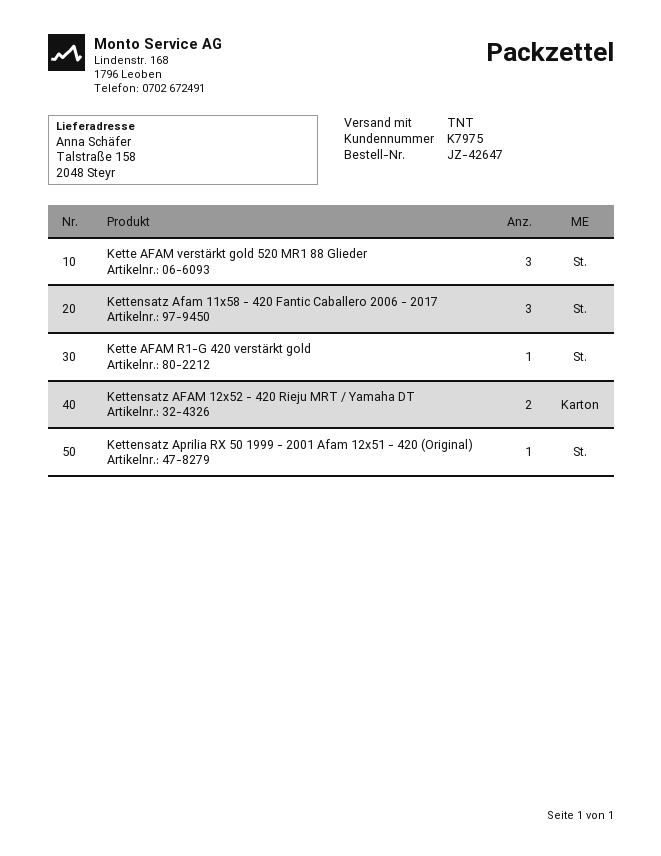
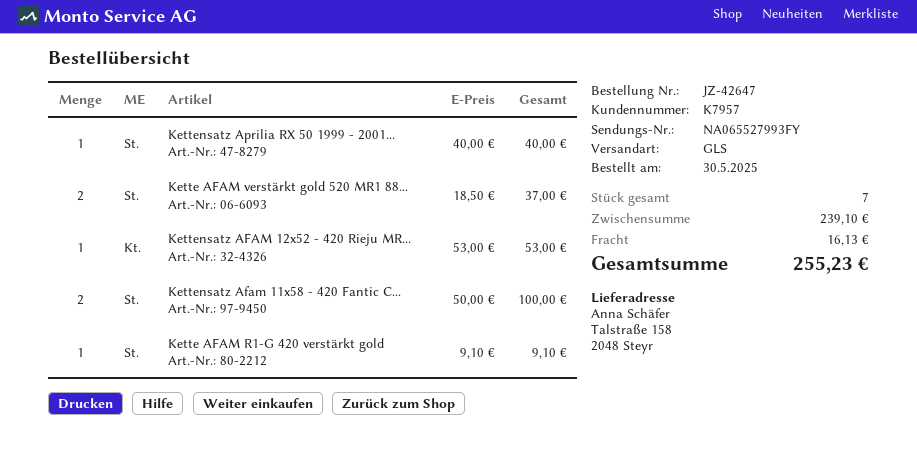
customer number: K7975 -> K7957
shipping method: TNT -> GLS
Kette AFAM verstärkt gold 520 MR1 88 Glieder: 3 -> 2
Kettensatz Afam 11x58 - 420 Fantic Caballero 2006 - 2017: 3 -> 2
Kettensatz AFAM 12x52 - 420 Rieju MRT / Yamaha DT: 2 -> 1

